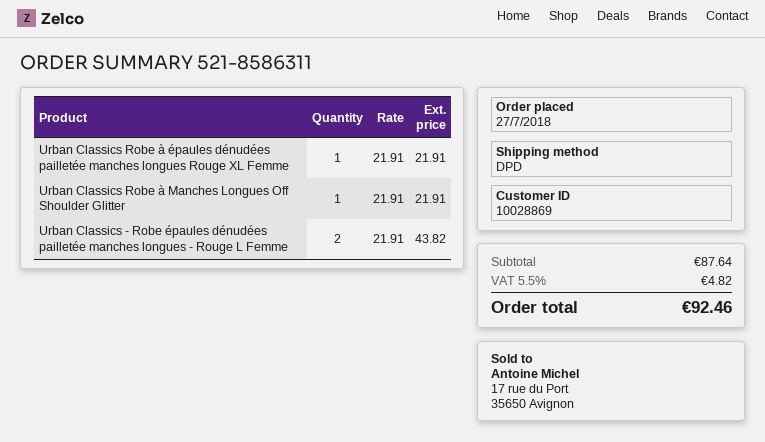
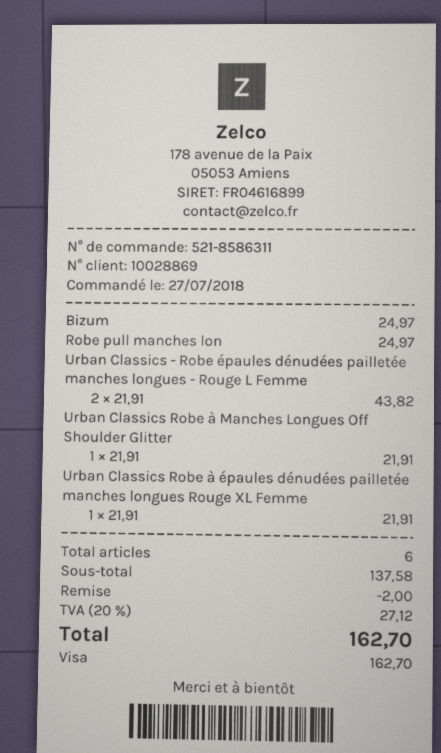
Bizum: none -> 1 x 24.97 = 24.97
Robe pull manches lon: none -> 1 x 24.97 = 24.97
subtotal: 87.64 -> 137.58
discount: none -> 2.00
tax: 5.5% = 4.82 -> 20% = 27.12
total: 92.46 -> 162.70

